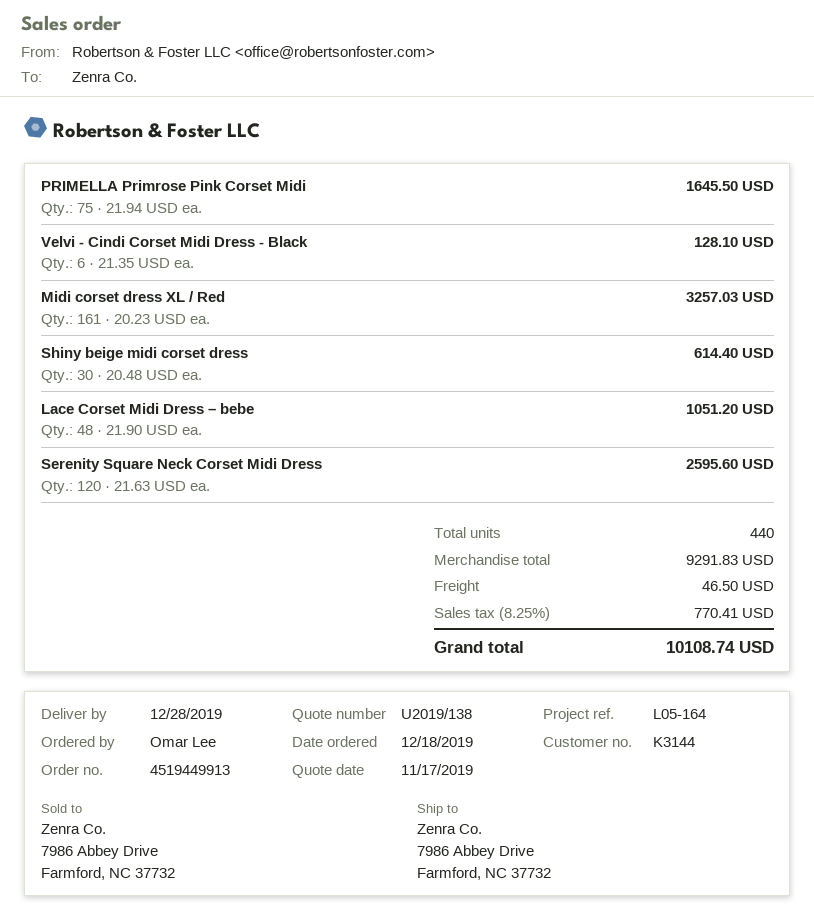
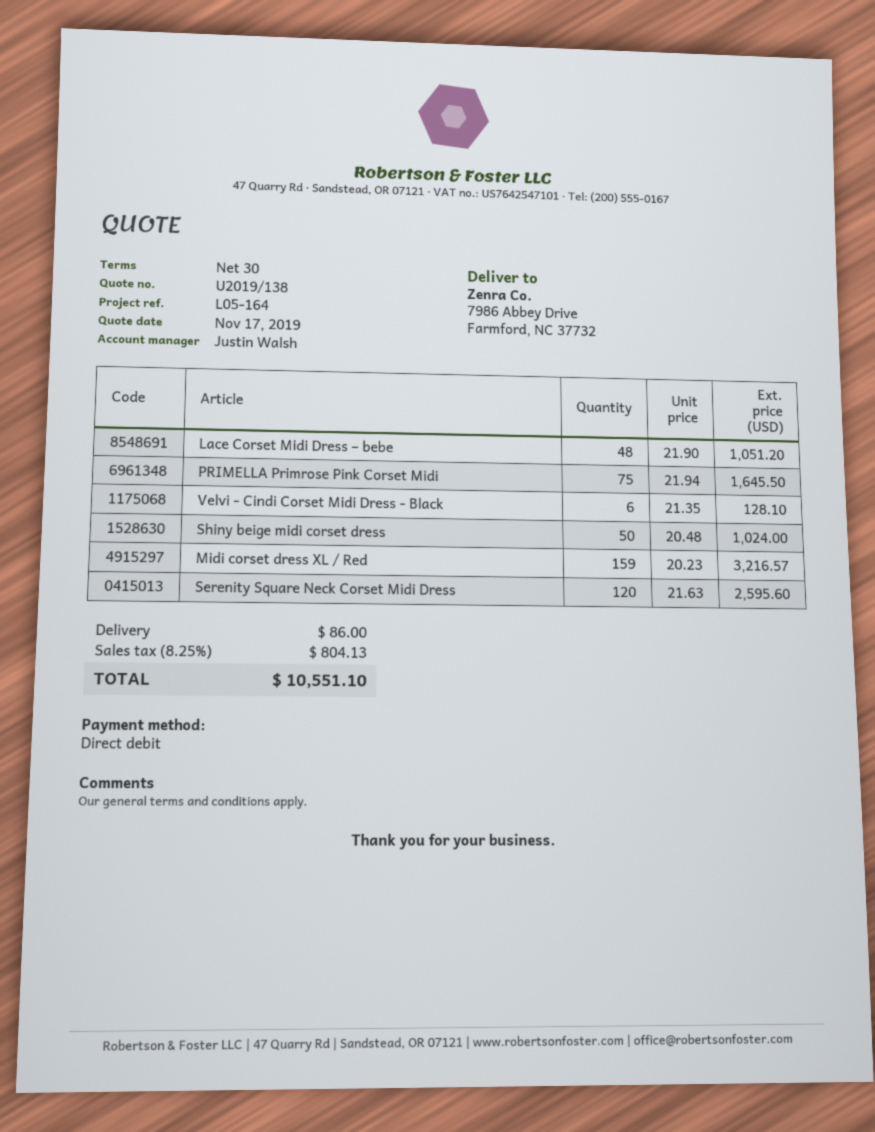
Midi corset dress XL / Red: 161 x 20.23 = 3257.03 -> 159 x 20.23 = 3216.57
Shiny beige midi corset dress: 30 x 20.48 = 614.40 -> 50 x 20.48 = 1024.00
shipping: 46.50 -> 86.00
tax: 8.25% = 770.41 -> 8.25% = 804.13
total: 10108.74 -> 10551.10

